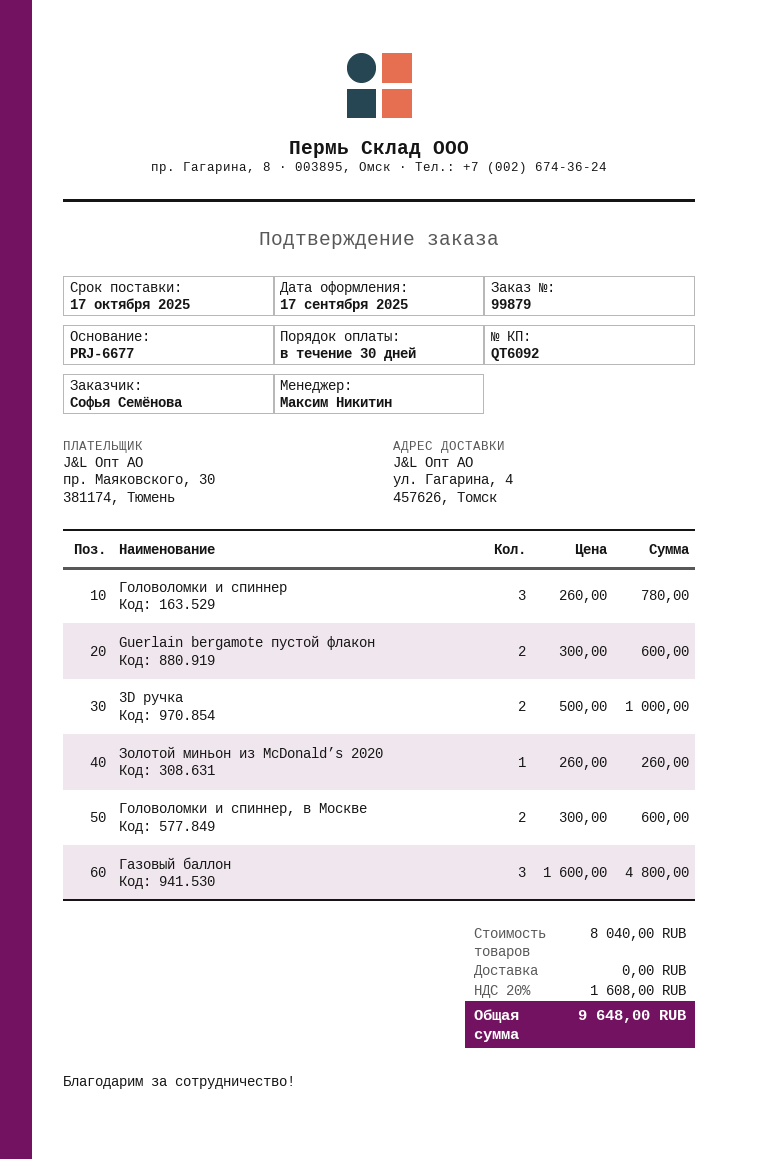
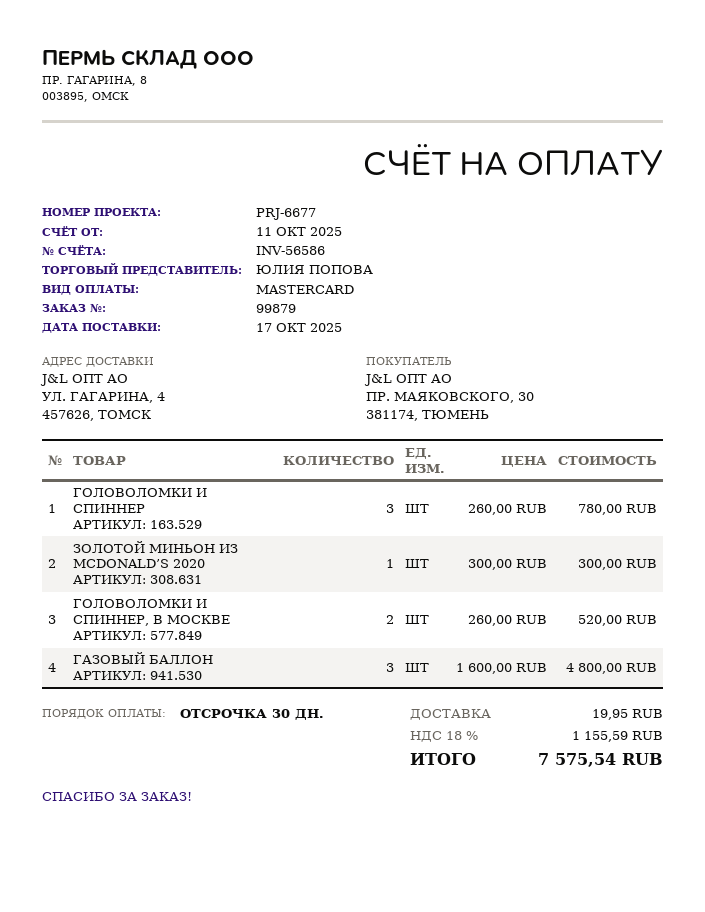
sales rep: Максим Никитин -> ЮЛИЯ ПОПОВА
Guerlain bergamote пустой флакон: 2 x 300.00 = 600.00 -> none
3D ручка: 2 x 500.00 = 1000.00 -> none
Золотой миньон из McDonald’s 2020: 1 x 260.00 = 260.00 -> 1 x 300.00 = 300.00
Головоломки и спиннер, в Москве: 2 x 300.00 = 600.00 -> 2 x 260.00 = 520.00
shipping: 0.00 -> 19.95
tax: 20% = 1608.00 -> 18% = 1155.59
total: 9648.00 -> 7575.54

